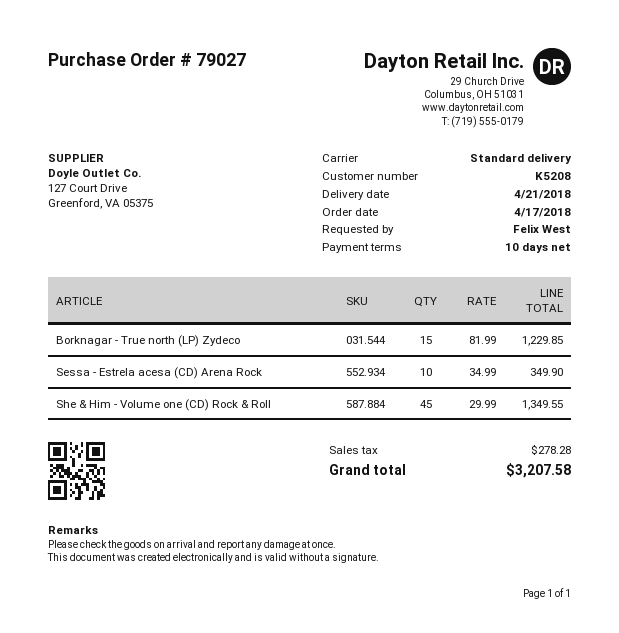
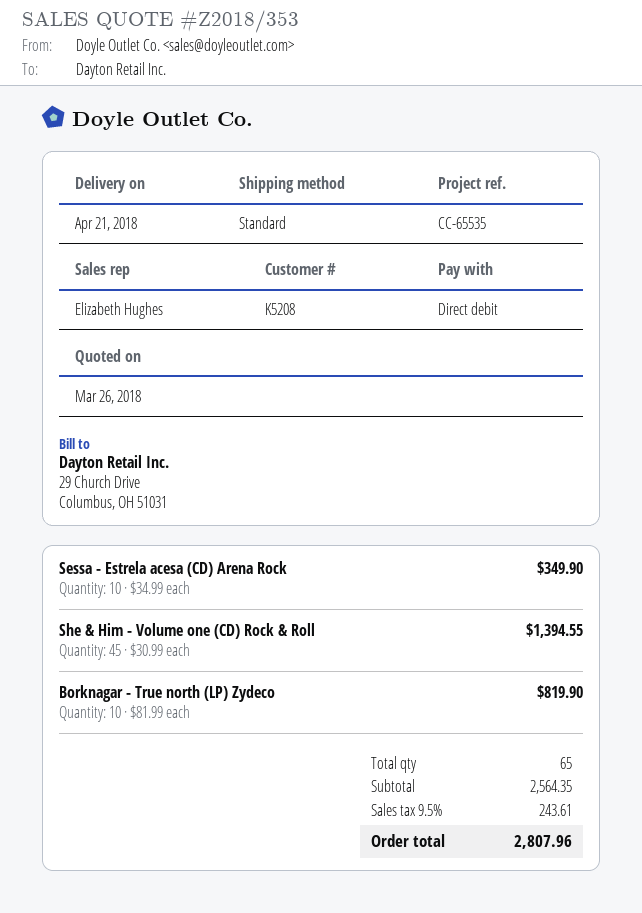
Borknagar - True north (LP) Zydeco: 15 x 81.99 = 1229.85 -> 10 x 81.99 = 819.90
She & Him - Volume one (CD) Rock & Roll: 45 x 29.99 = 1349.55 -> 45 x 30.99 = 1394.55
tax: 278.28 -> 243.61
total: 3207.58 -> 2807.96

